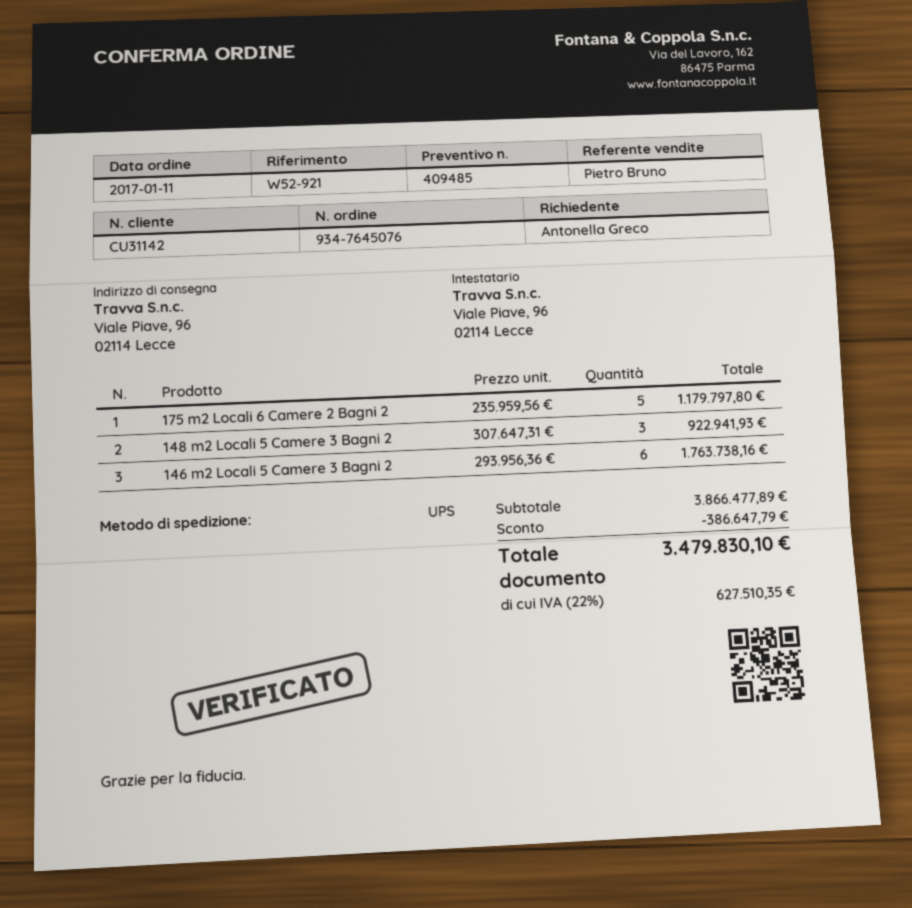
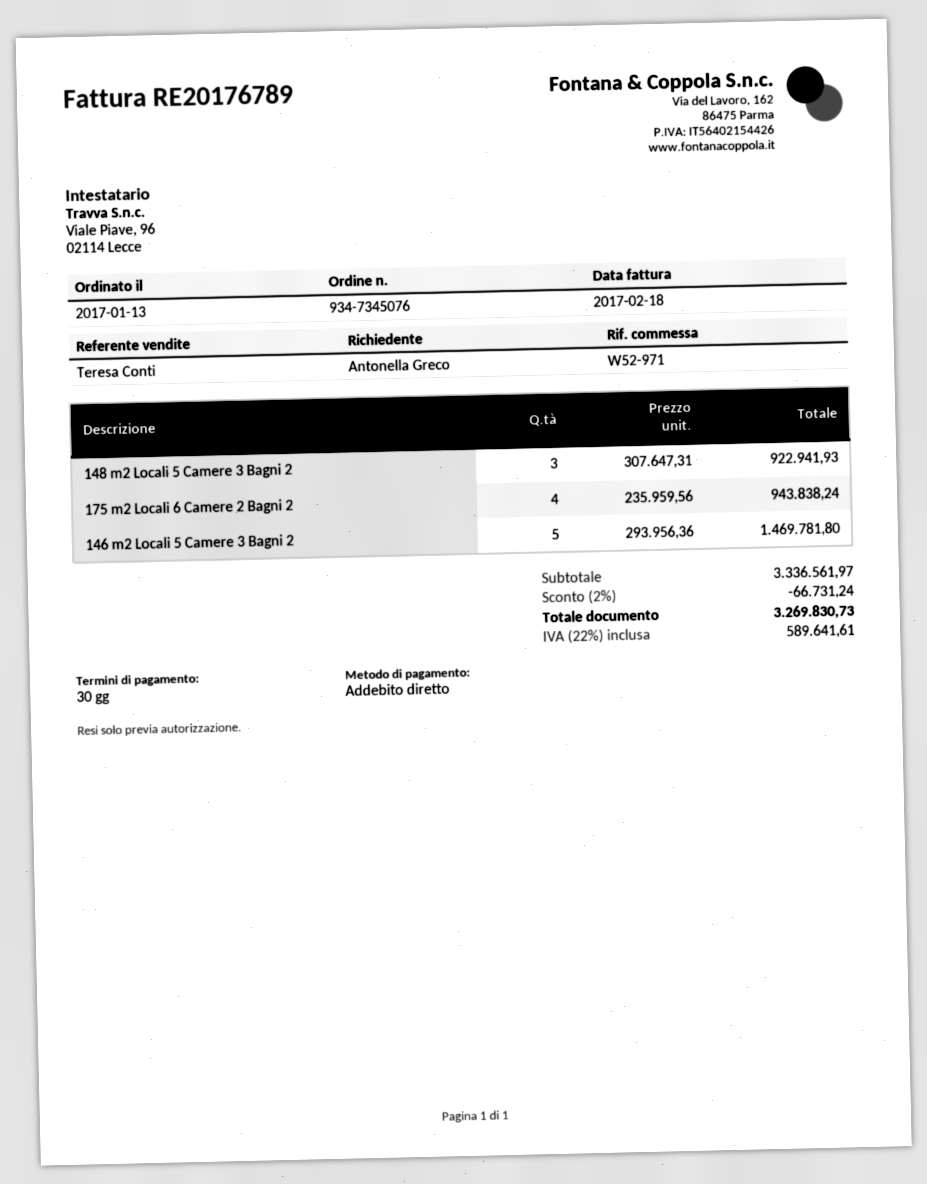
order number: 934-7645076 -> 934-7345076
order date: 2017-01-11 -> 2017-01-13
reference: W52-921 -> W52-971
sales rep: Pietro Bruno -> Teresa Conti
175 m2 Locali 6 Camere 2 Bagni 2: 5 x 235959.56 = 1179797.80 -> 4 x 235959.56 = 943838.24
146 m2 Locali 5 Camere 3 Bagni 2: 6 x 293956.36 = 1763738.16 -> 5 x 293956.36 = 1469781.80
subtotal: 3866477.89 -> 3336561.97
discount: 386647.79 -> 66731.24
tax: 22% = 627510.35 -> 22% = 589641.61
total: 3479830.10 -> 3269830.73

